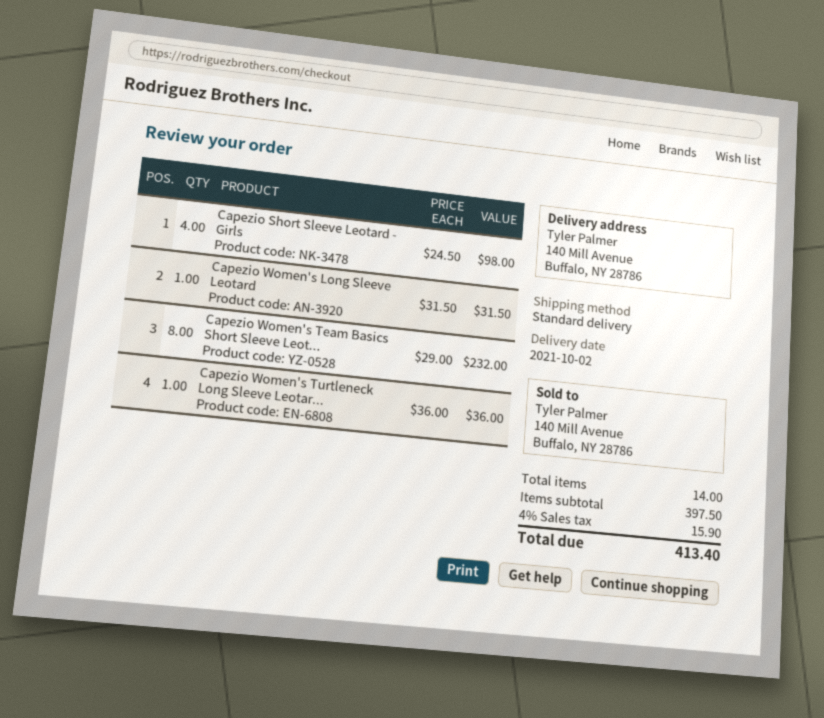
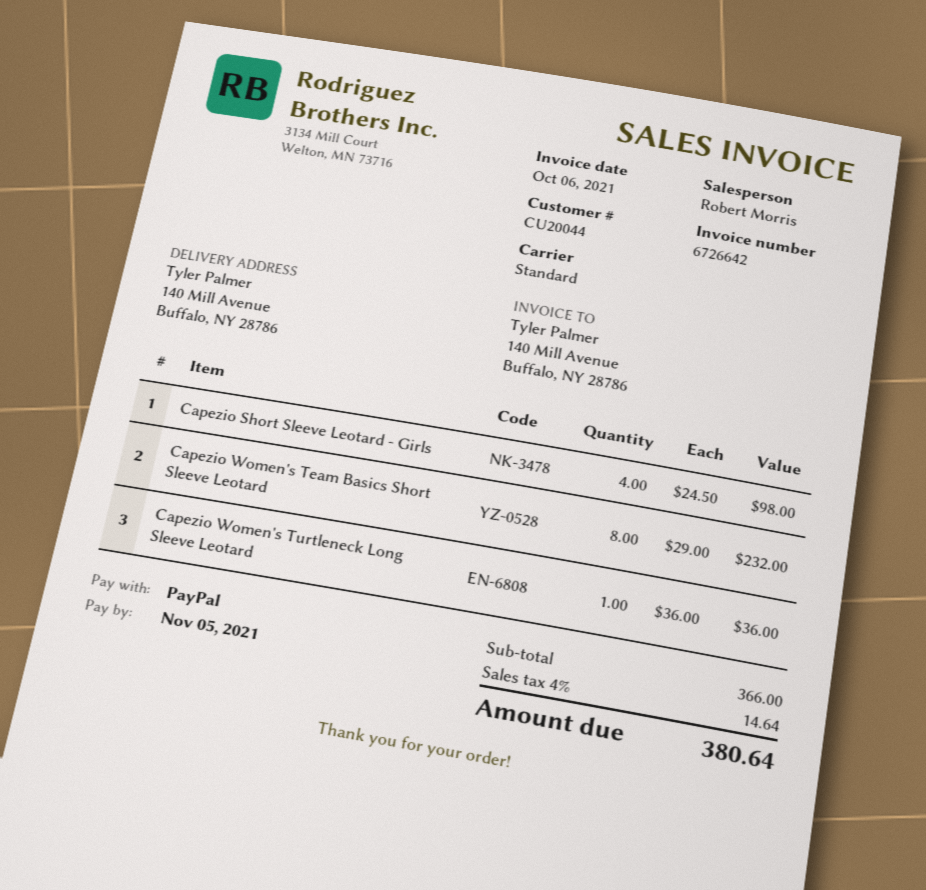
Capezio Women's Long Sleeve Leotard: 1 x 31.50 = 31.50 -> none
subtotal: 397.50 -> 366.00
tax: 4% = 15.90 -> 4% = 14.64
total: 413.40 -> 380.64

